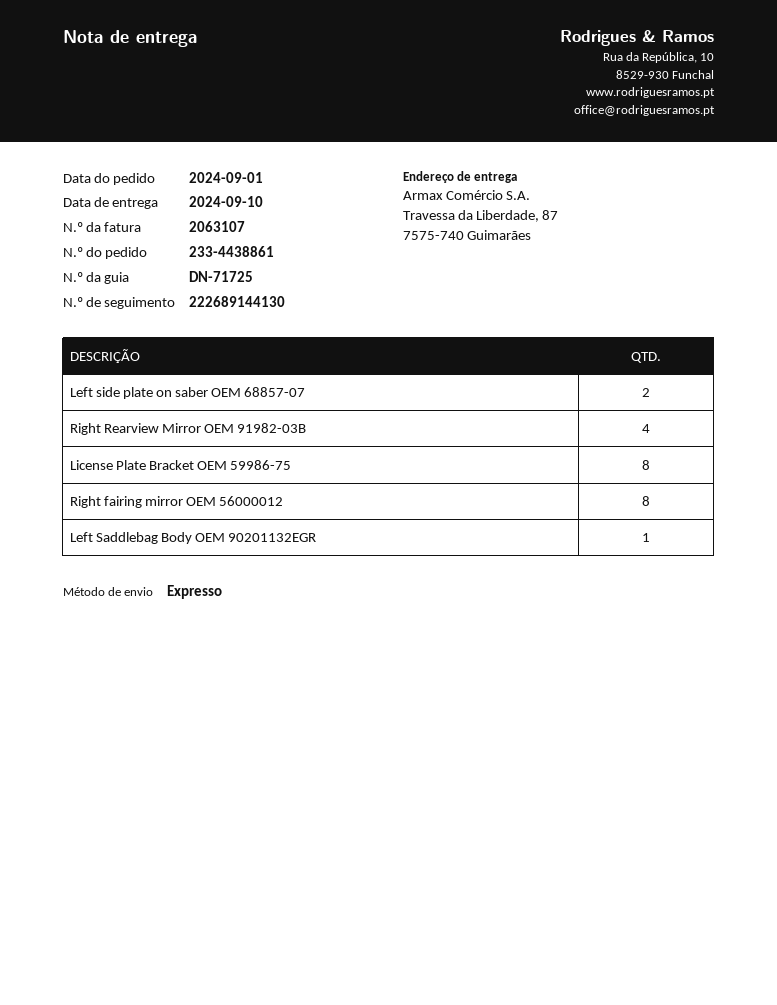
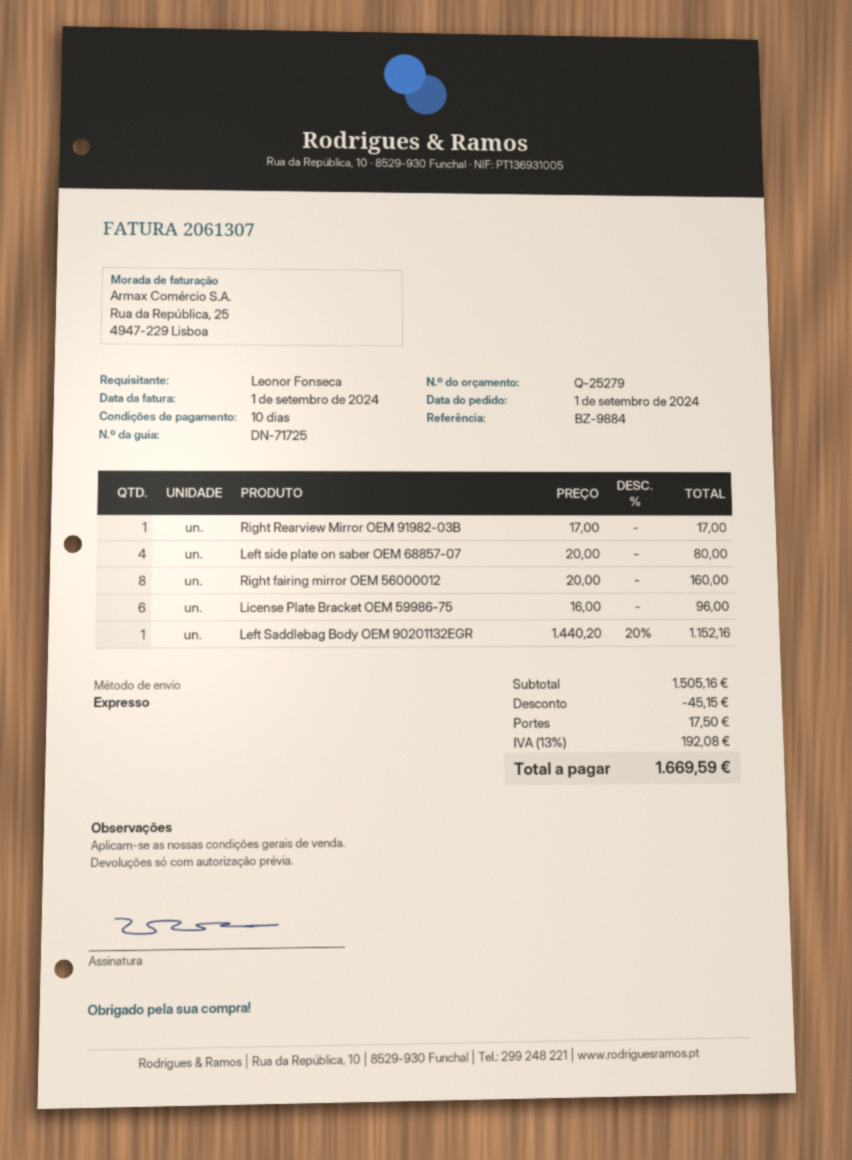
invoice number: 2063107 -> 2061307
Left side plate on saber OEM 68857-07: 2 -> 4
Right Rearview Mirror OEM 91982-03B: 4 -> 1
License Plate Bracket OEM 59986-75: 8 -> 6

